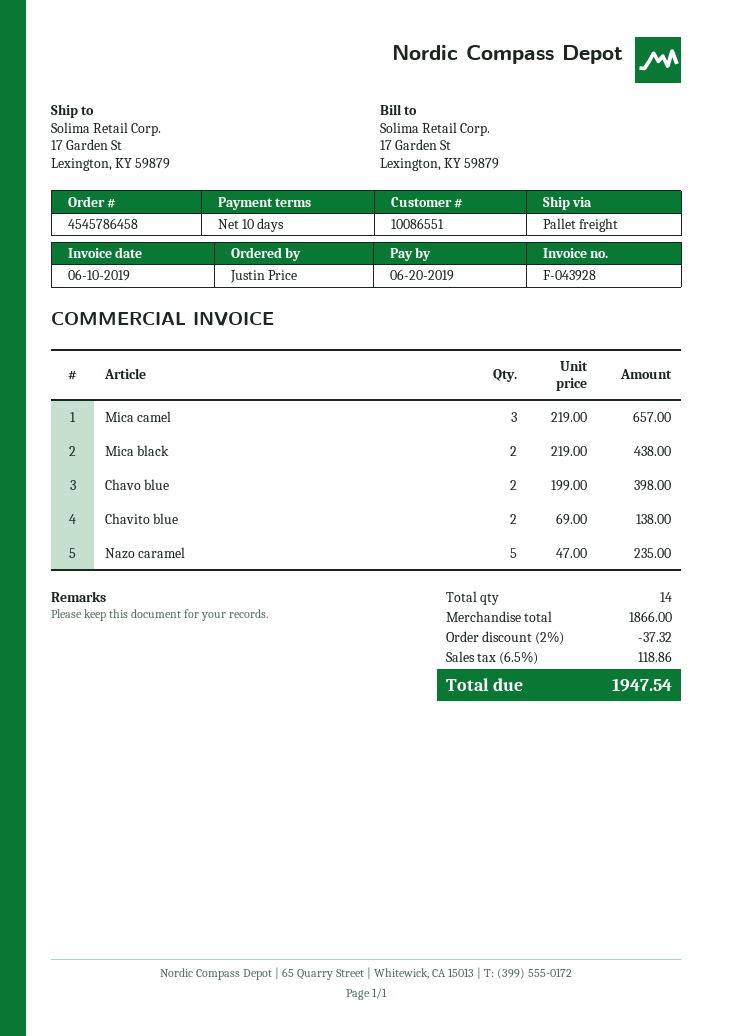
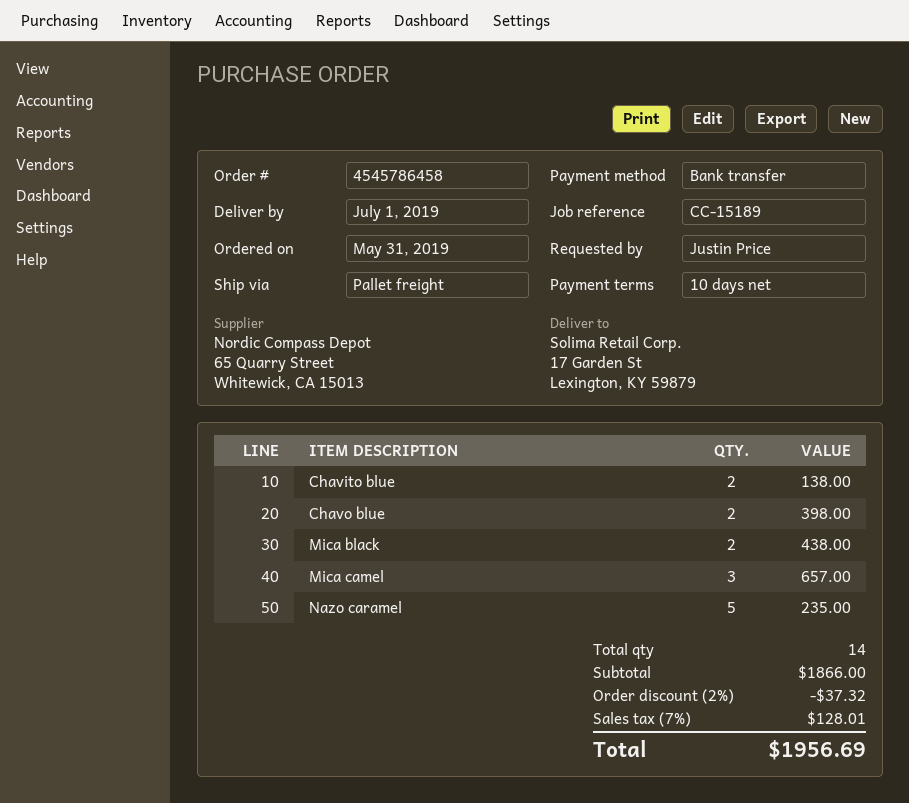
tax: 6.5% = 118.86 -> 7% = 128.01
total: 1947.54 -> 1956.69

